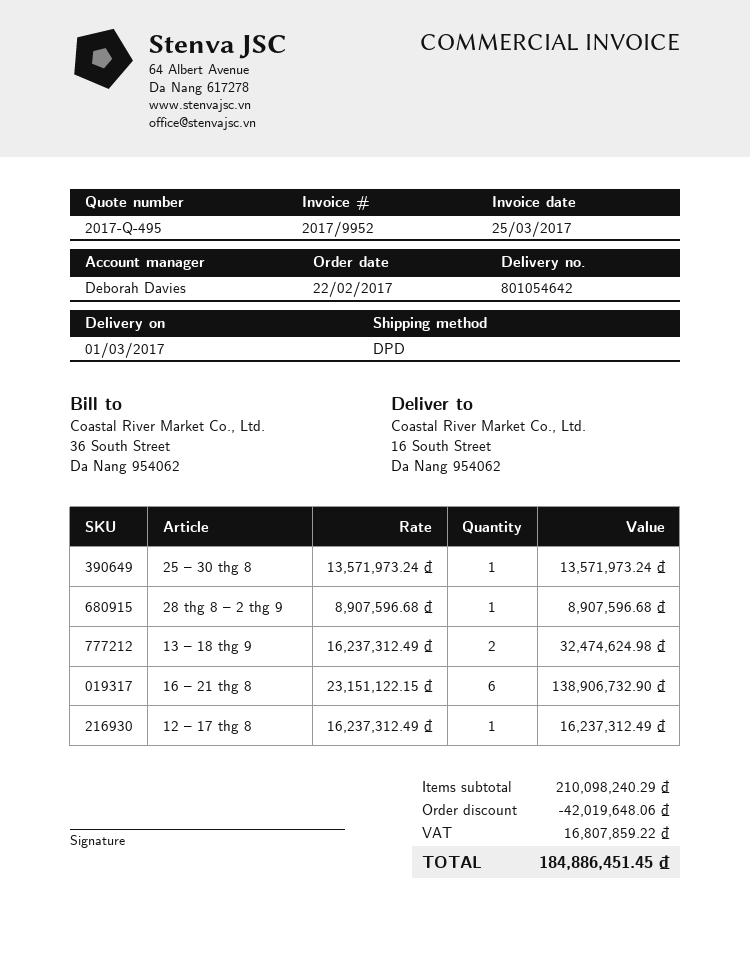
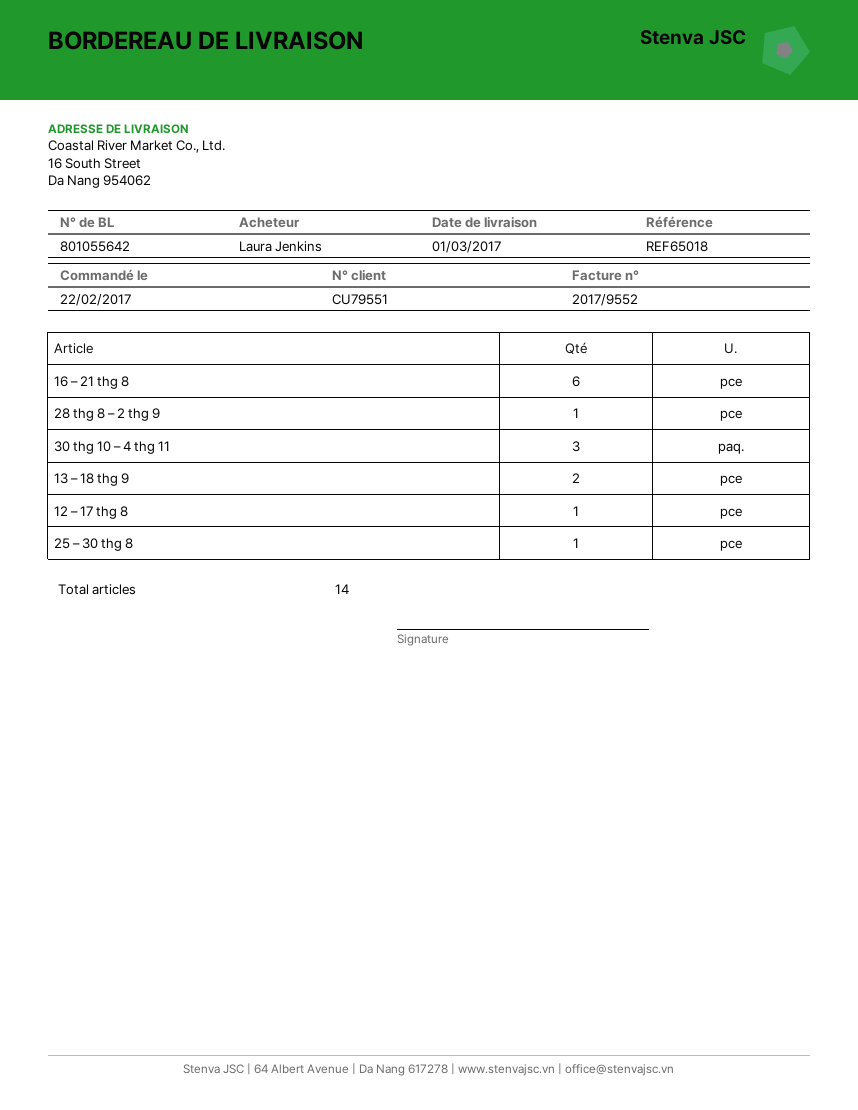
delivery note number: 801054642 -> 801055642
invoice number: 2017/9952 -> 2017/9552
30 thg 10 – 4 thg 11: none -> 3

